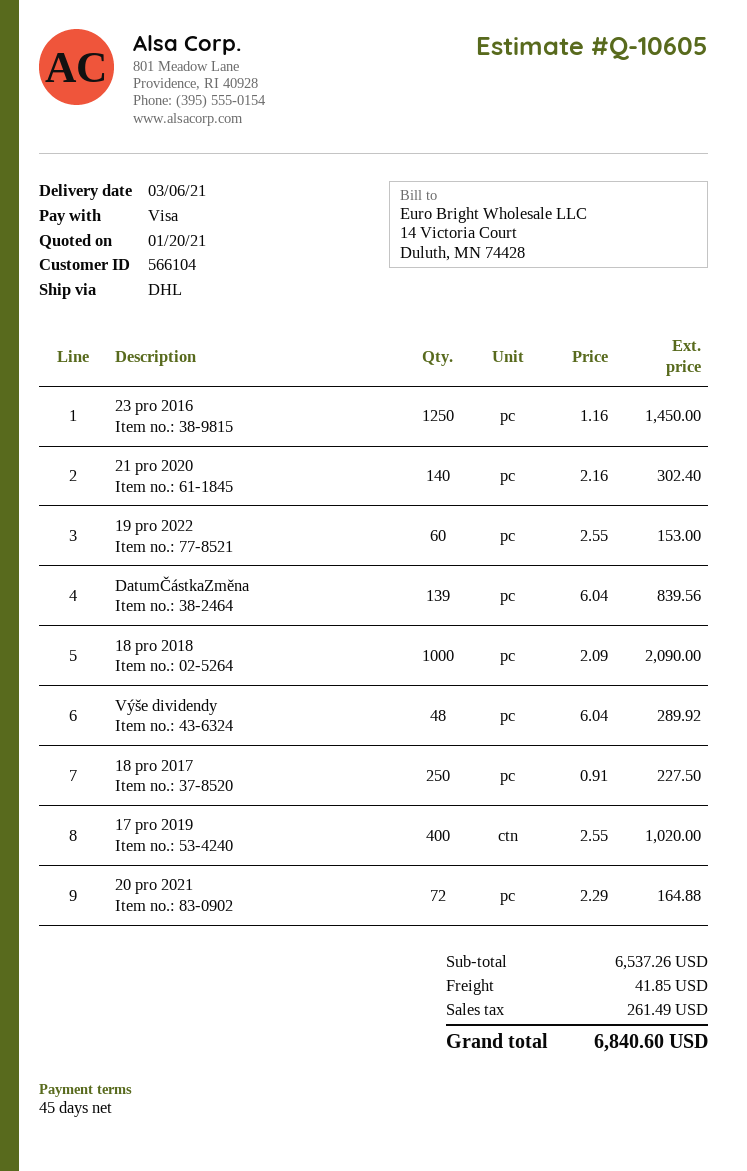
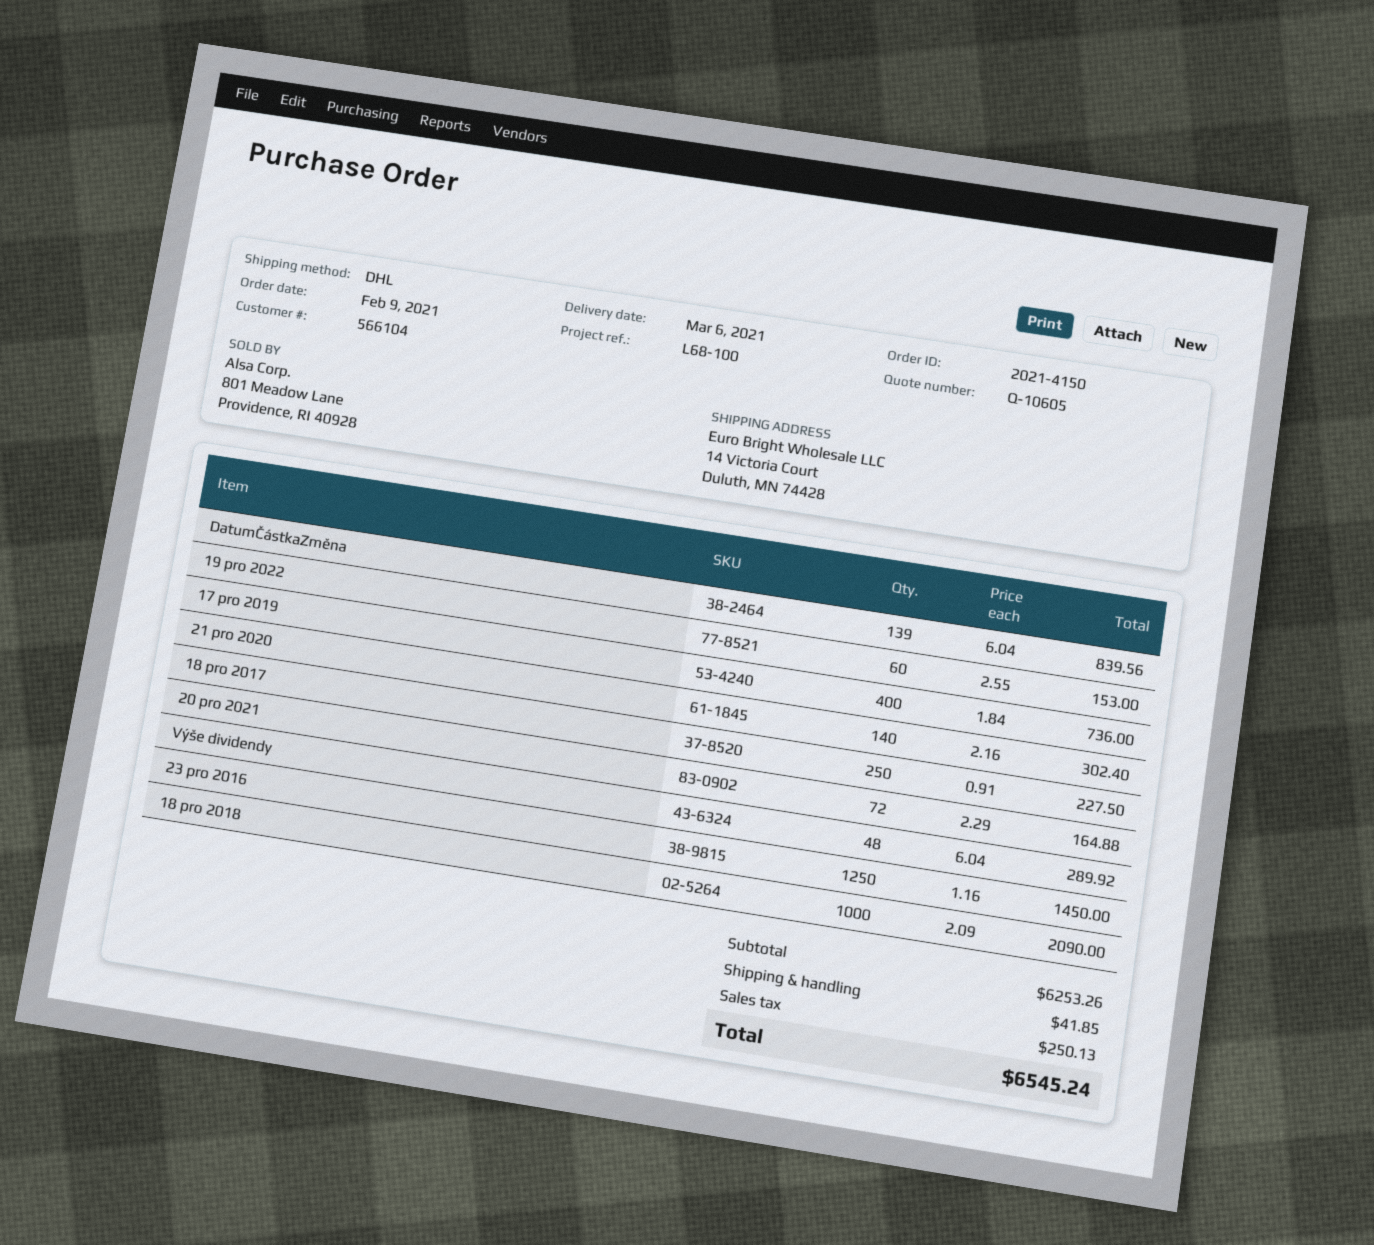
17 pro 2019: 400 x 2.55 = 1020.00 -> 400 x 1.84 = 736.00
subtotal: 6537.26 -> 6253.26
tax: 261.49 -> 250.13
total: 6840.60 -> 6545.24

